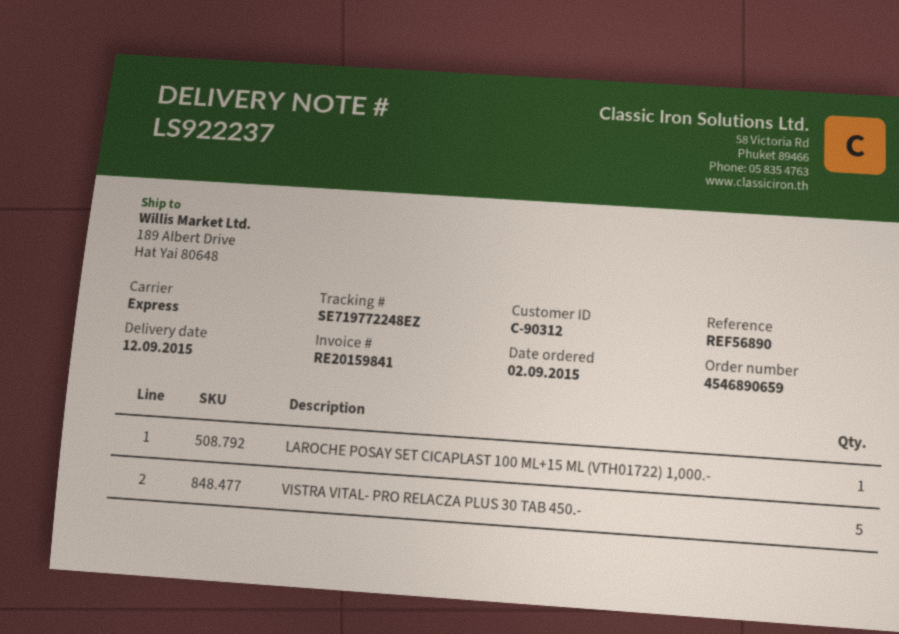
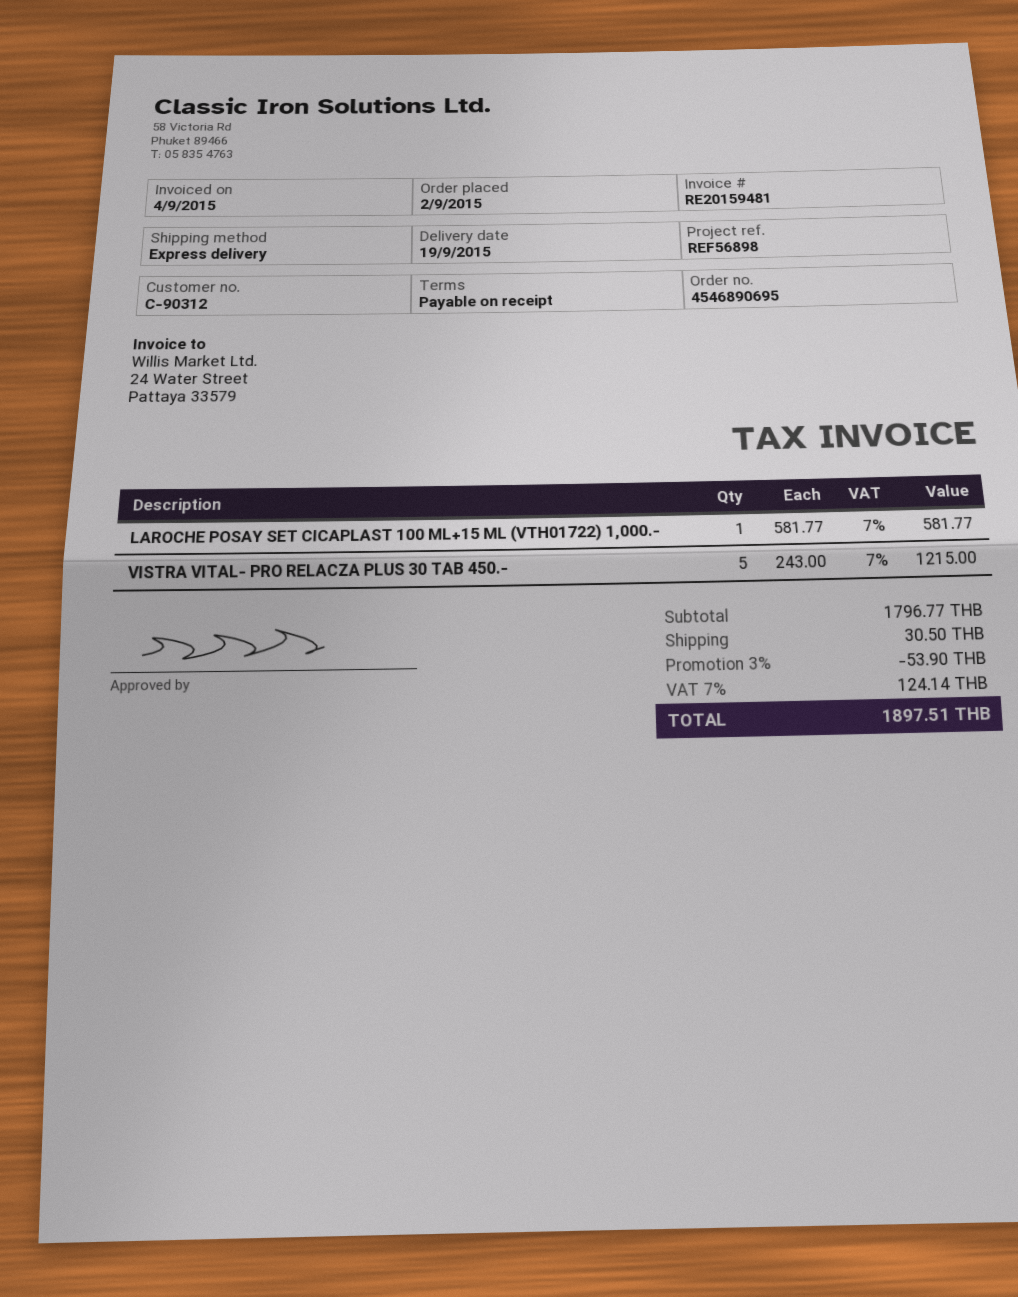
order number: 4546890659 -> 4546890695
delivery date: 2015-09-12 -> 2015-09-19
invoice number: RE20159841 -> RE20159481
reference: REF56890 -> REF56898

